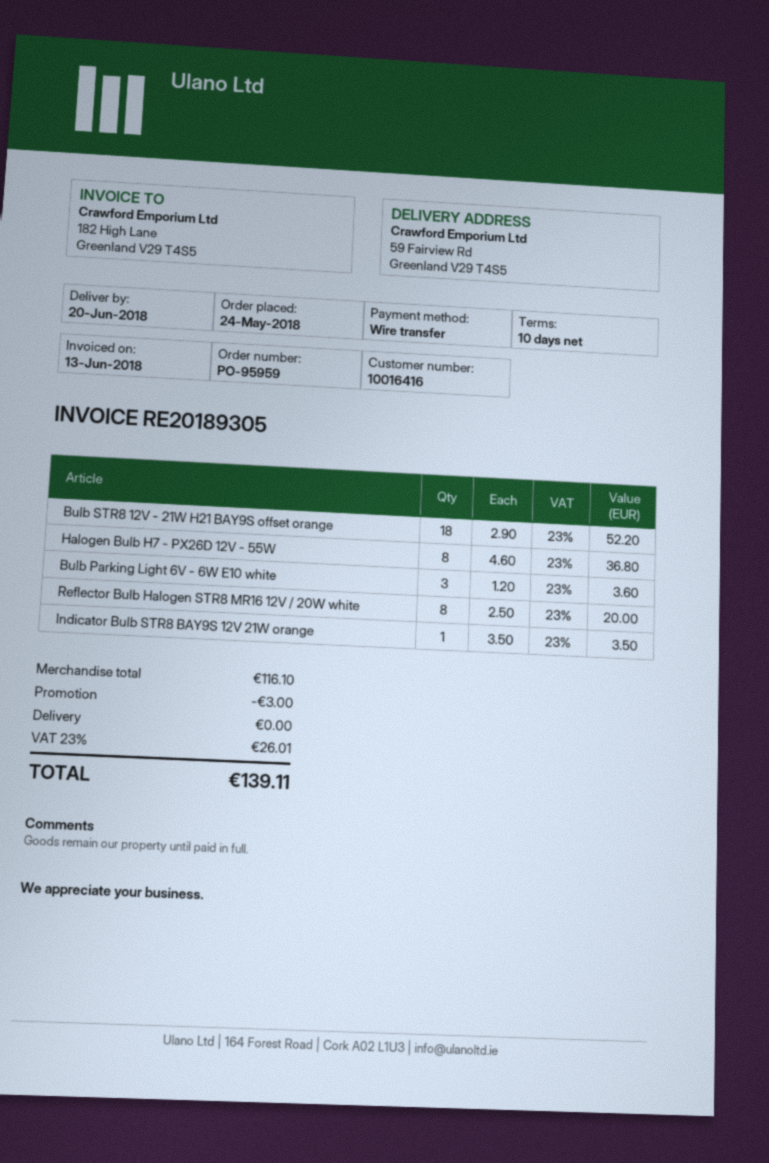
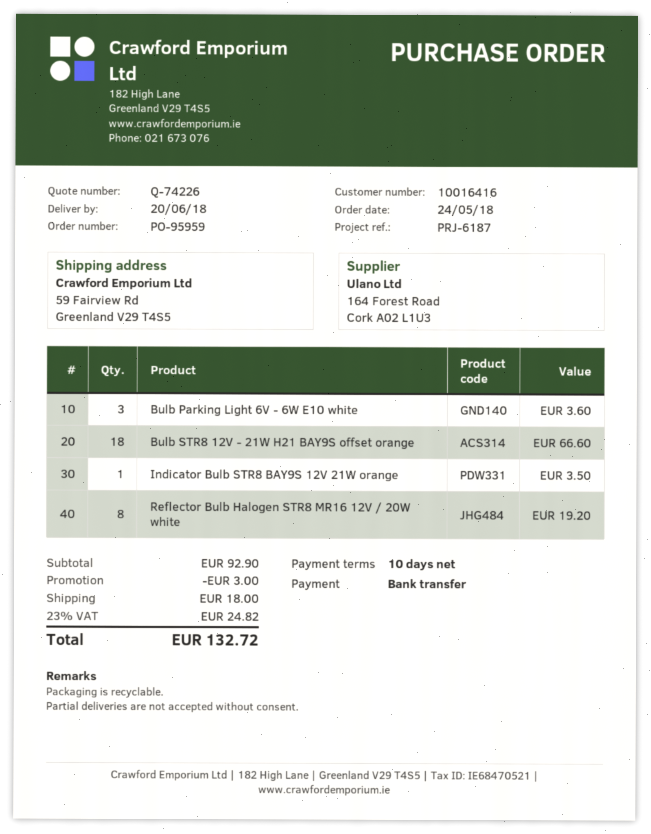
Bulb STR8 12V - 21W H21 BAY9S offset orange: 18 for 52.20 -> 18 for 66.60
Halogen Bulb H7 - PX26D 12V - 55W: 8 for 36.80 -> none
Reflector Bulb Halogen STR8 MR16 12V / 20W white: 8 for 20.00 -> 8 for 19.20
subtotal: 116.10 -> 92.90
shipping: 0.00 -> 18.00
tax: 23% = 26.01 -> 23% = 24.82
total: 139.11 -> 132.72

